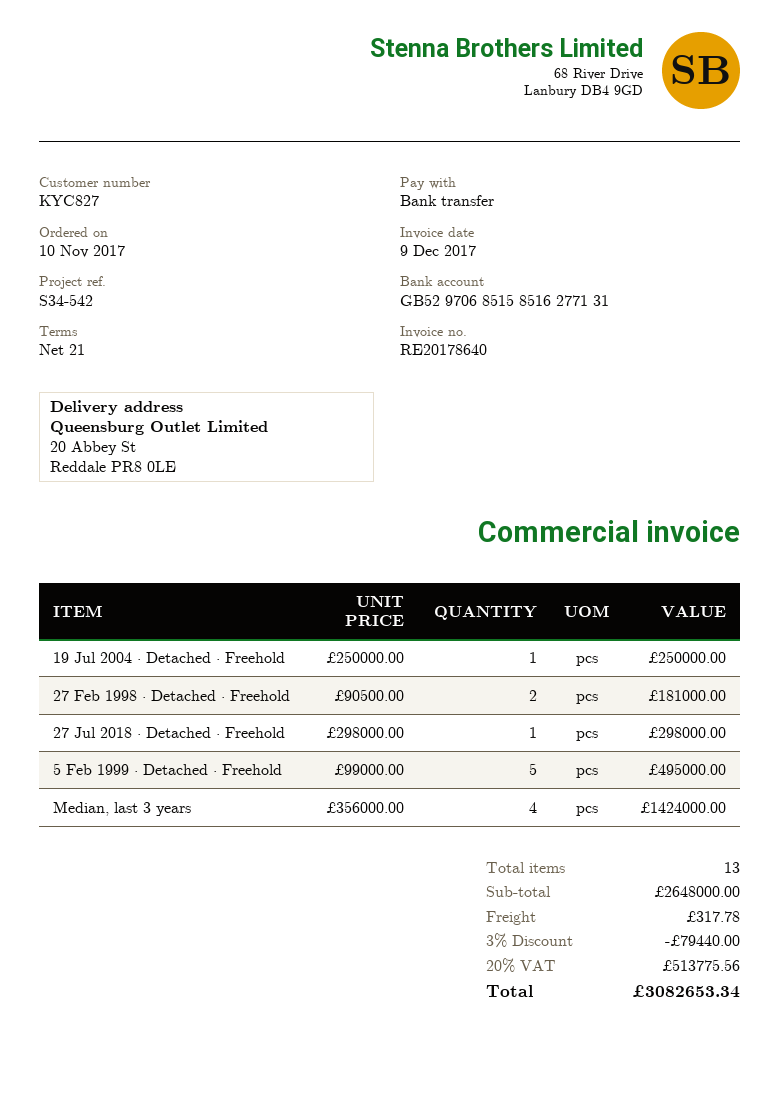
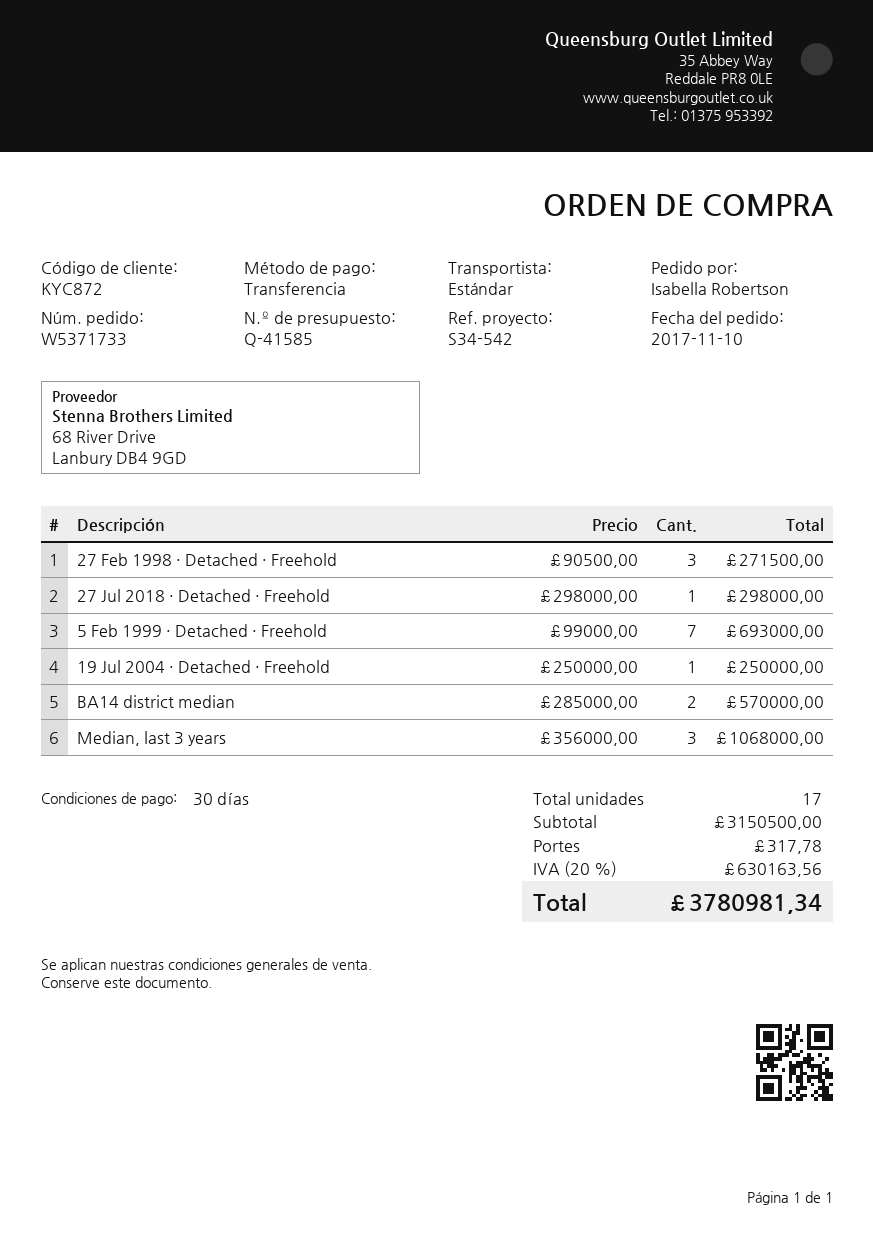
payment terms: 21 days -> 30 days
customer number: KYC827 -> KYC872
27 Feb 1998 · Detached · Freehold: 2 x 90500.00 = 181000.00 -> 3 x 90500.00 = 271500.00
5 Feb 1999 · Detached · Freehold: 5 x 99000.00 = 495000.00 -> 7 x 99000.00 = 693000.00
Median, last 3 years: 4 x 356000.00 = 1424000.00 -> 3 x 356000.00 = 1068000.00
BA14 district median: none -> 2 x 285000.00 = 570000.00
total quantity: 13 -> 17
subtotal: 2648000.00 -> 3150500.00
discount: 3% = 79440.00 -> none
tax: 20% = 513775.56 -> 20% = 630163.56
total: 3082653.34 -> 3780981.34

